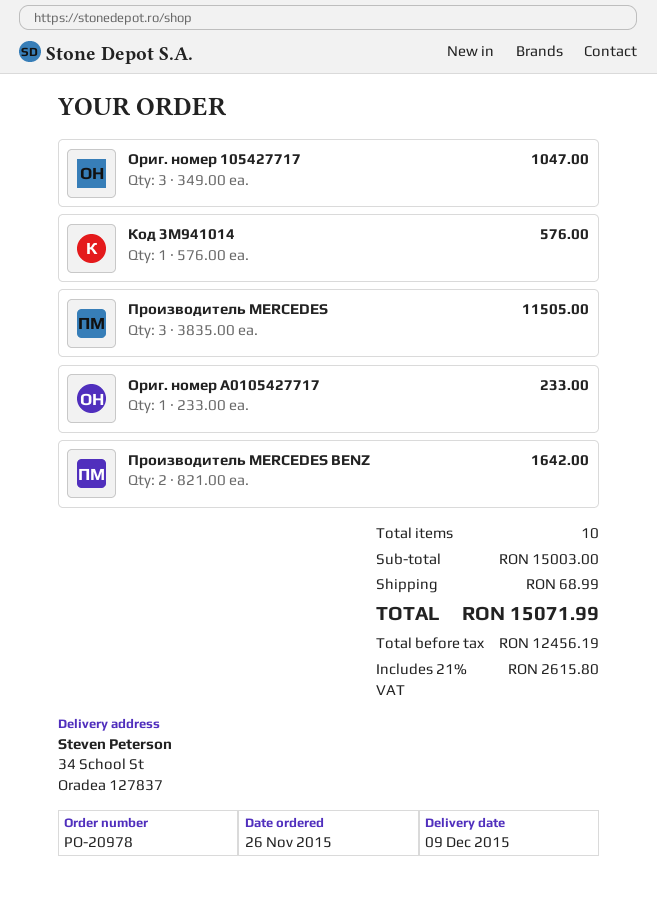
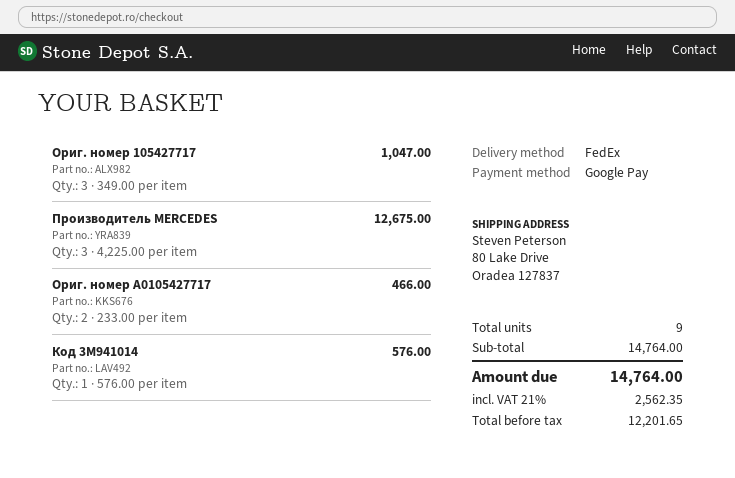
ship to: 34 School St, Oradea 127837 -> 80 Lake Drive, Oradea 127837
Производитель MERCEDES: 3 x 3835.00 = 11505.00 -> 3 x 4225.00 = 12675.00
Ориг. номер A0105427717: 1 x 233.00 = 233.00 -> 2 x 233.00 = 466.00
Производитель MERCEDES BENZ: 2 x 821.00 = 1642.00 -> none
total quantity: 10 -> 9
subtotal: 15003.00 -> 14764.00
shipping: 68.99 -> none
net: 12456.19 -> 12201.65
tax: 21% = 2615.80 -> 21% = 2562.35
total: 15071.99 -> 14764.00

